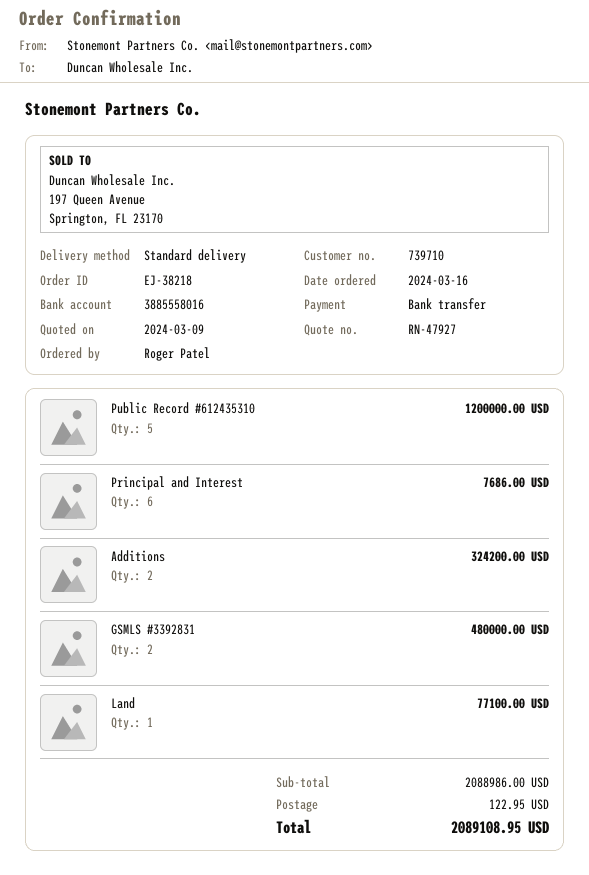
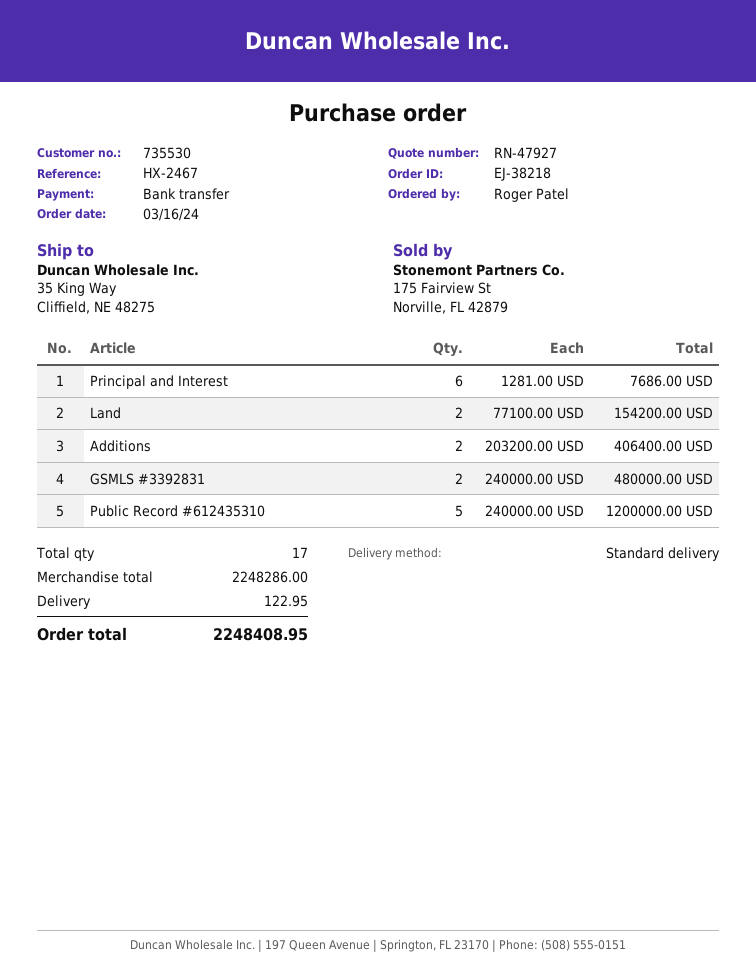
customer number: 739710 -> 735530
Additions: 2 for 324200.00 -> 2 for 406400.00
Land: 1 for 77100.00 -> 2 for 154200.00
subtotal: 2088986.00 -> 2248286.00
total: 2089108.95 -> 2248408.95

